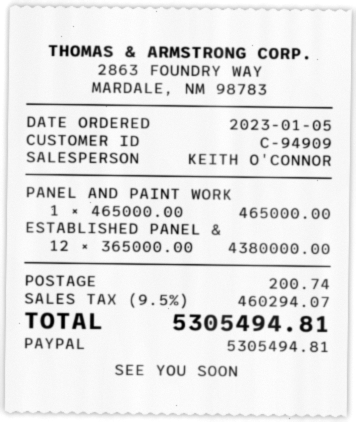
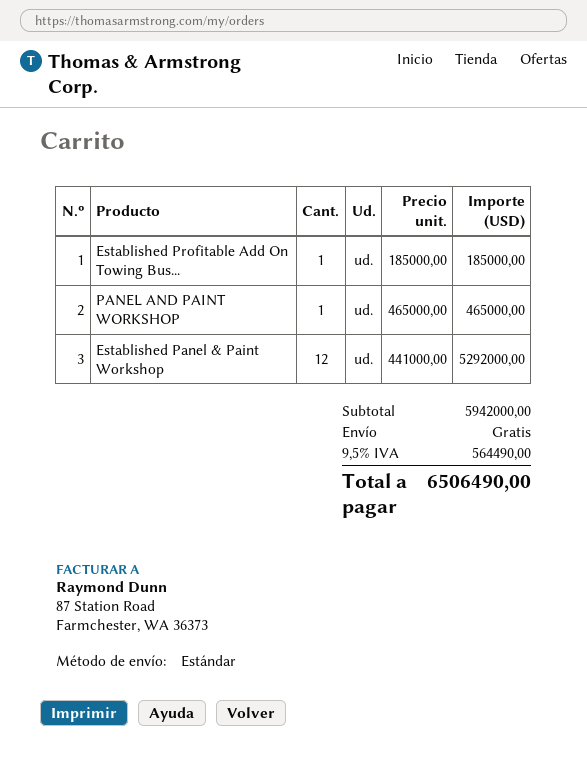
ESTABLISHED PANEL &: 12 x 365000.00 = 4380000.00 -> 12 x 441000.00 = 5292000.00
Established Profitable Add On Towing Bus...: none -> 1 x 185000.00 = 185000.00
shipping: 200.74 -> 0.00
tax: 9.5% = 460294.07 -> 9.5% = 564490.00
total: 5305494.81 -> 6506490.00

